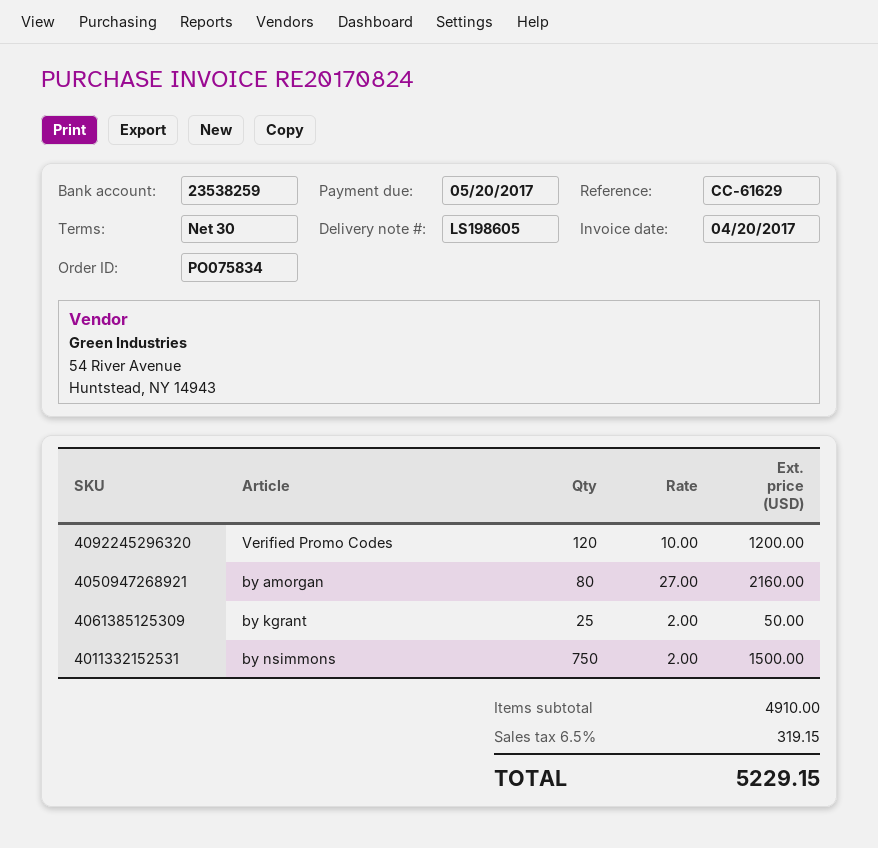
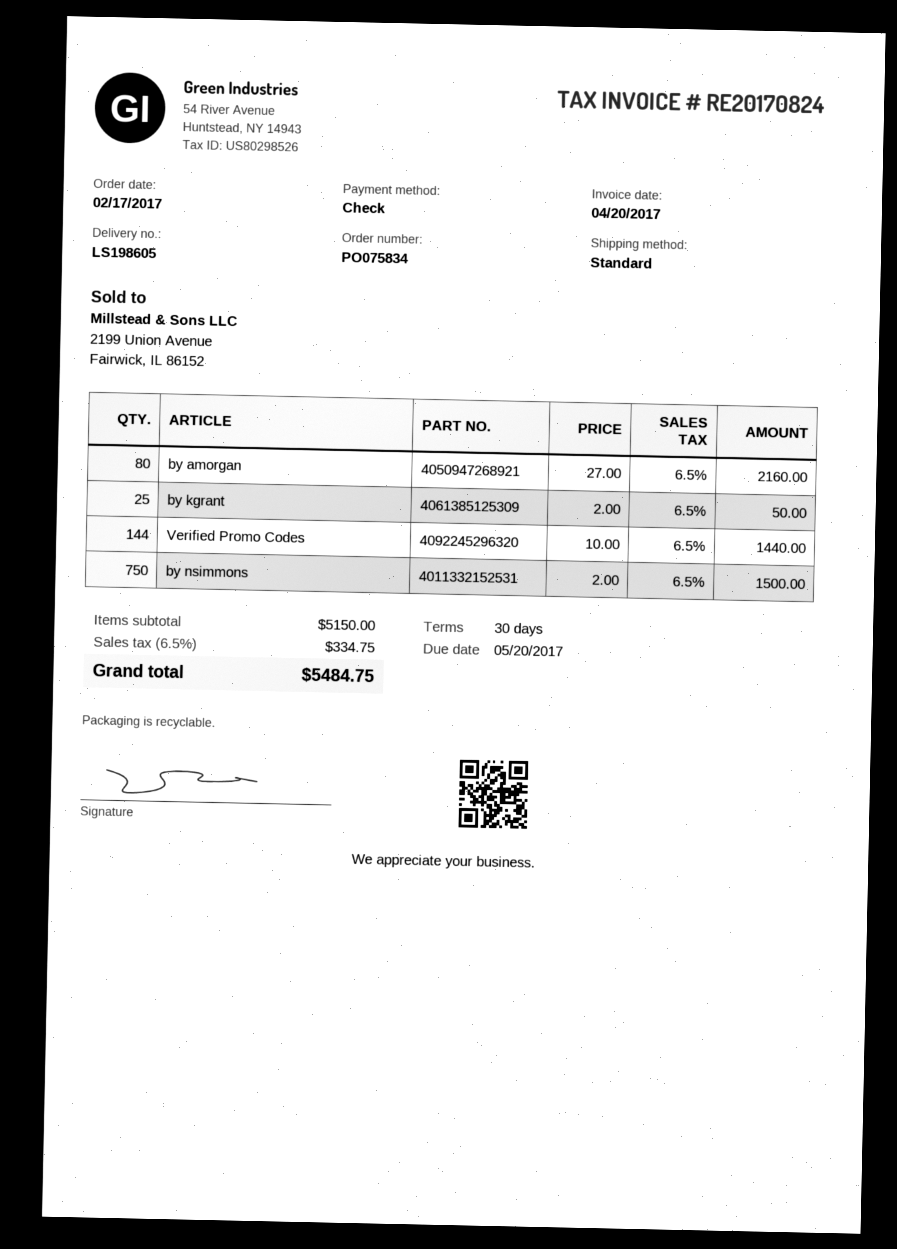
Verified Promo Codes: 120 x 10.00 = 1200.00 -> 144 x 10.00 = 1440.00
subtotal: 4910.00 -> 5150.00
tax: 6.5% = 319.15 -> 6.5% = 334.75
total: 5229.15 -> 5484.75

